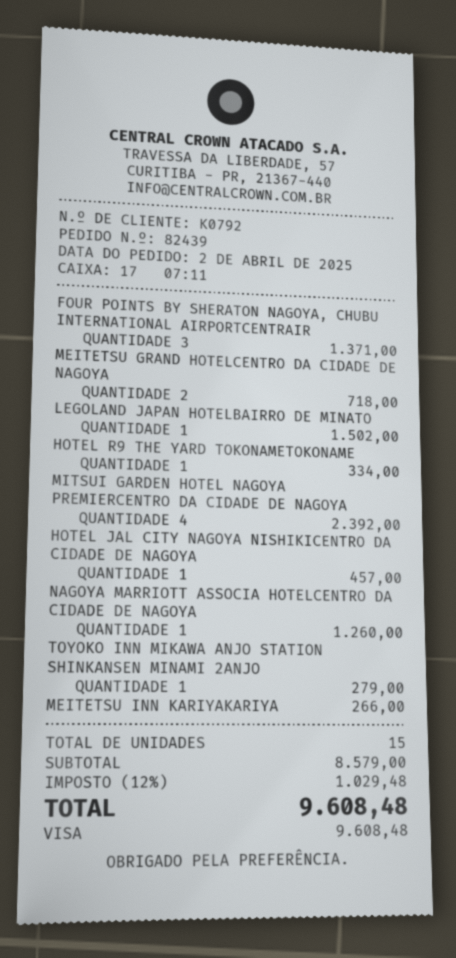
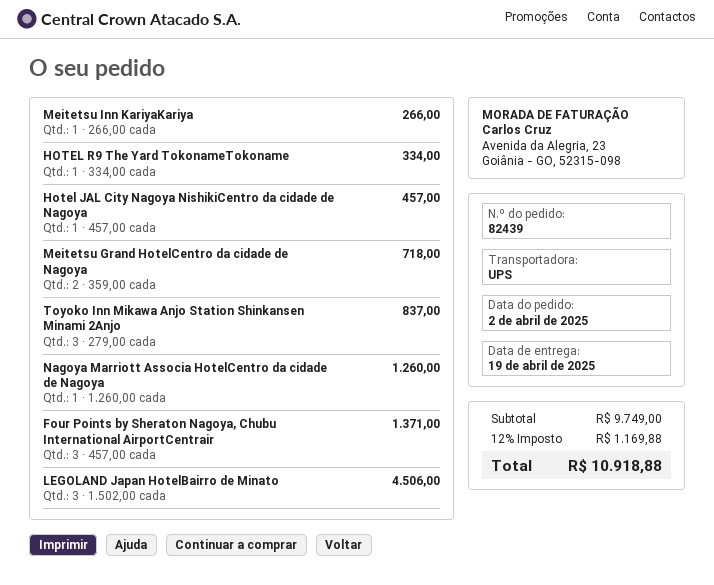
LEGOLAND JAPAN HOTELBAIRRO DE MINATO: 1 for 1502.00 -> 3 for 4506.00
MITSUI GARDEN HOTEL NAGOYA PREMIERCENTRO DA CIDADE DE NAGOYA: 4 for 2392.00 -> none
TOYOKO INN MIKAWA ANJO STATION SHINKANSEN MINAMI 2ANJO: 1 for 279.00 -> 3 for 837.00
subtotal: 8579.00 -> 9749.00
tax: 12% = 1029.48 -> 12% = 1169.88
total: 9608.48 -> 10918.88

